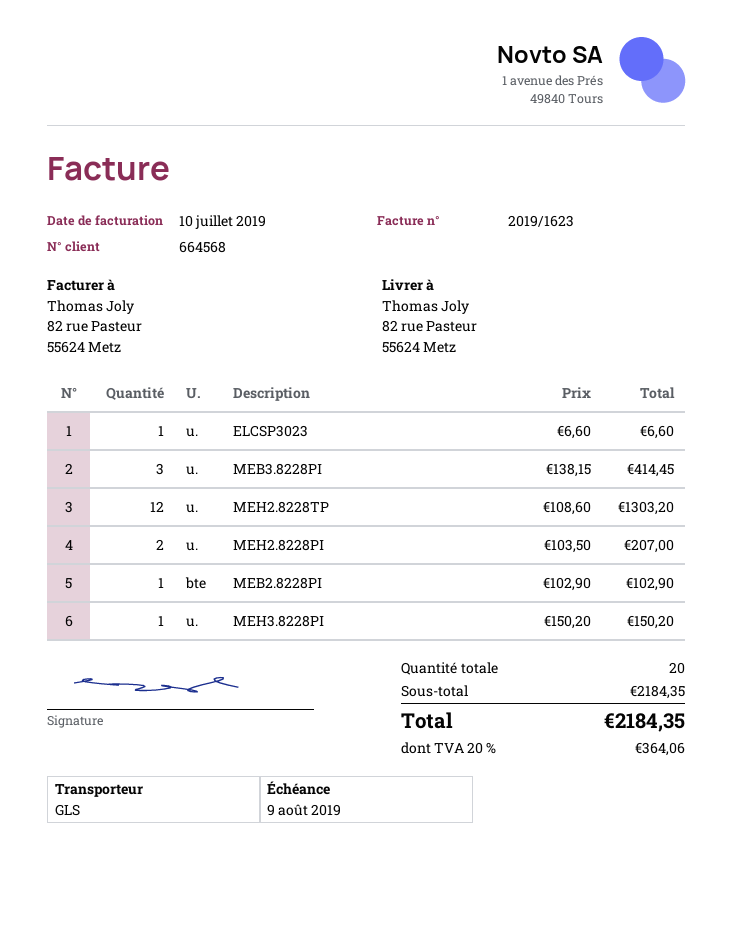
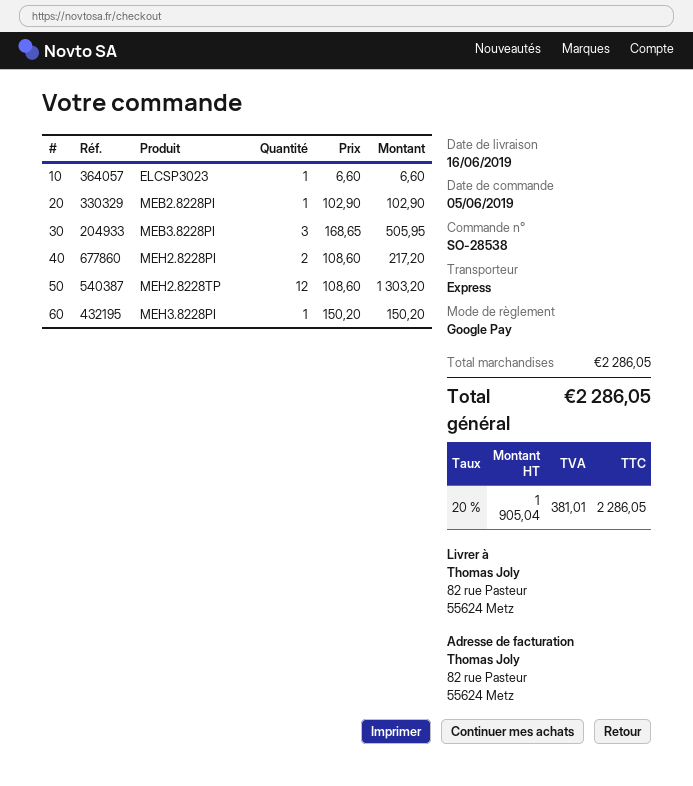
shipping method: GLS -> express
MEB3.8228PI: 3 x 138.15 = 414.45 -> 3 x 168.65 = 505.95
MEH2.8228PI: 2 x 103.50 = 207.00 -> 2 x 108.60 = 217.20
subtotal: 2184.35 -> 2286.05
tax: 20% = 364.06 -> 20% = 381.01
total: 2184.35 -> 2286.05

